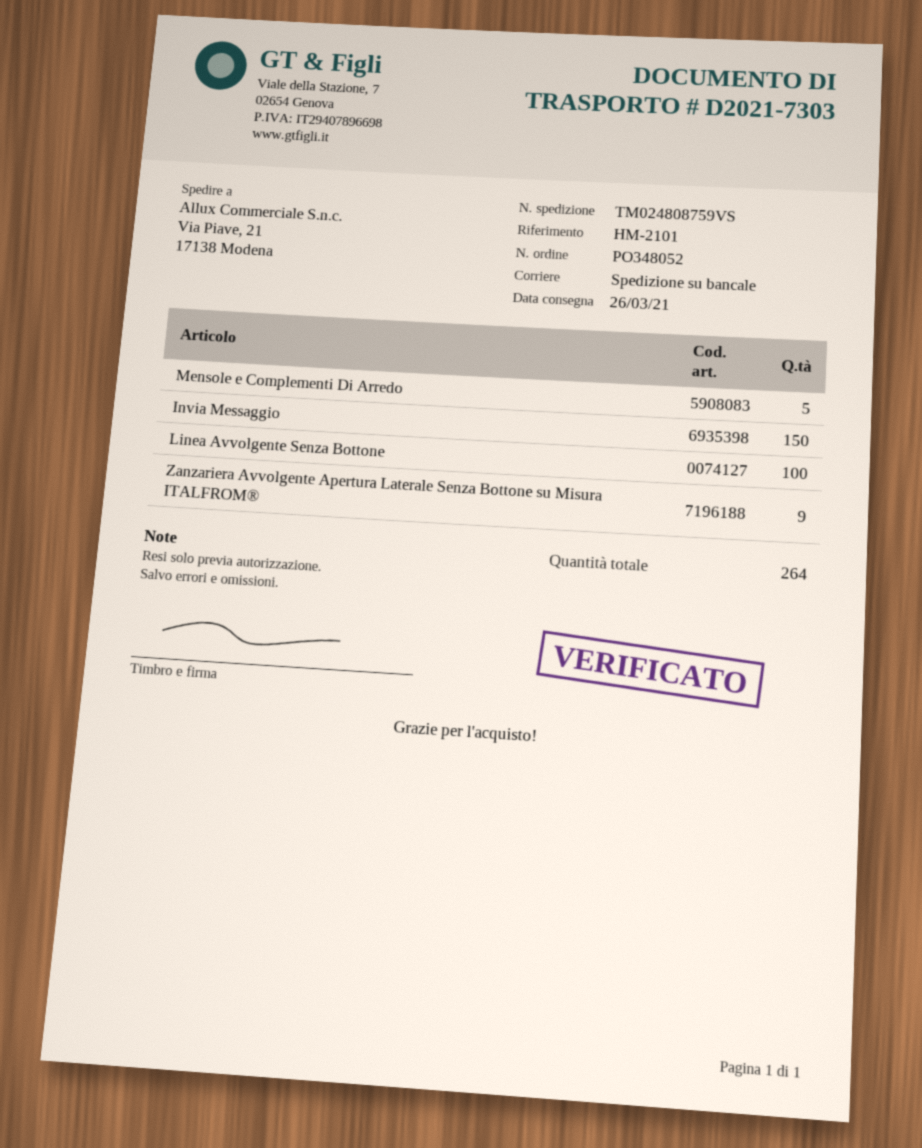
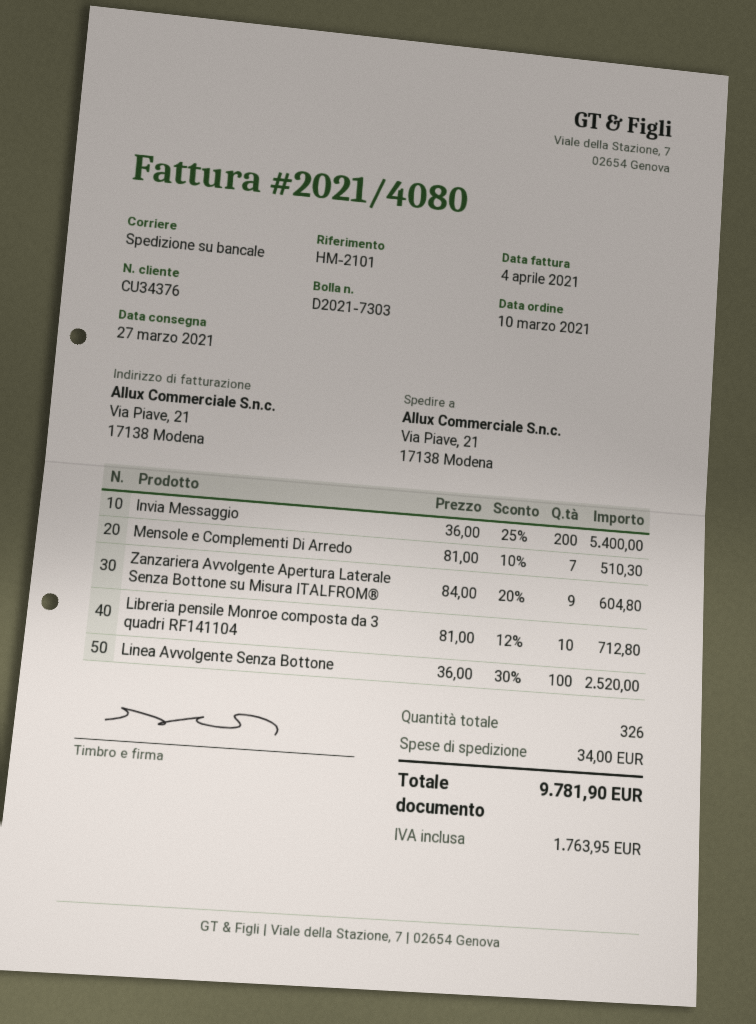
delivery date: 2021-03-26 -> 2021-03-27
Mensole e Complementi Di Arredo: 5 -> 7
Invia Messaggio: 150 -> 200
Libreria pensile Monroe composta da 3 quadri RF141104: none -> 10
total quantity: 264 -> 326

